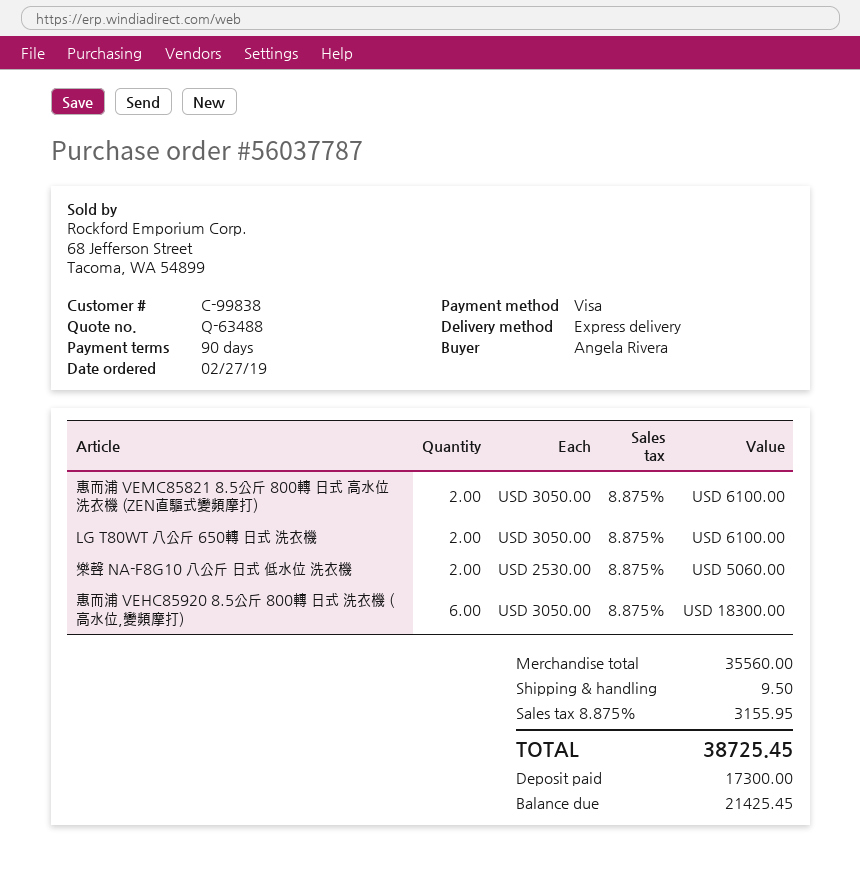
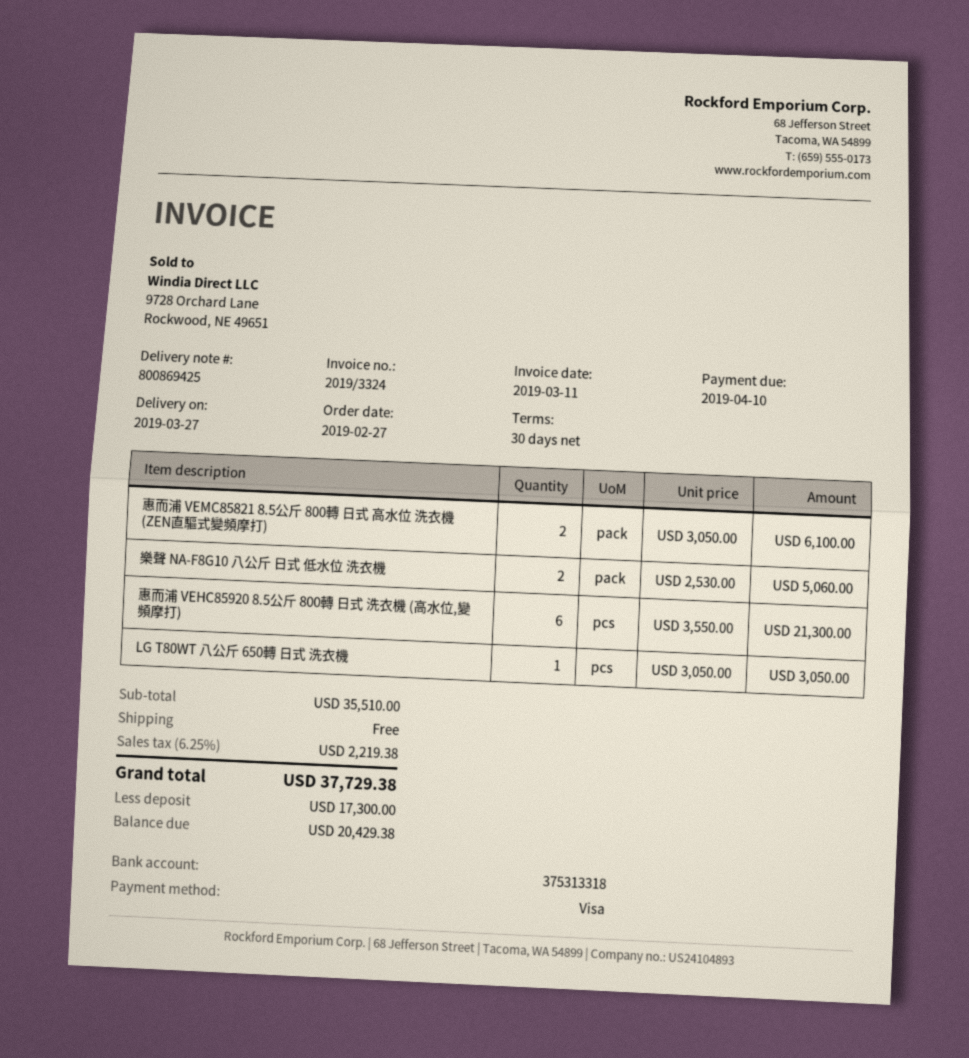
payment terms: 90 days -> 30 days
LG T80WT 八公斤 650轉 日式 洗衣機: 2 x 3050.00 = 6100.00 -> 1 x 3050.00 = 3050.00
惠而浦 VEHC85920 8.5公斤 800轉 日式 洗衣機 (高水位,變頻摩打): 6 x 3050.00 = 18300.00 -> 6 x 3550.00 = 21300.00
subtotal: 35560.00 -> 35510.00
shipping: 9.50 -> 0.00
tax: 8.875% = 3155.95 -> 6.25% = 2219.38
total: 38725.45 -> 37729.38
balance: 21425.45 -> 20429.38

